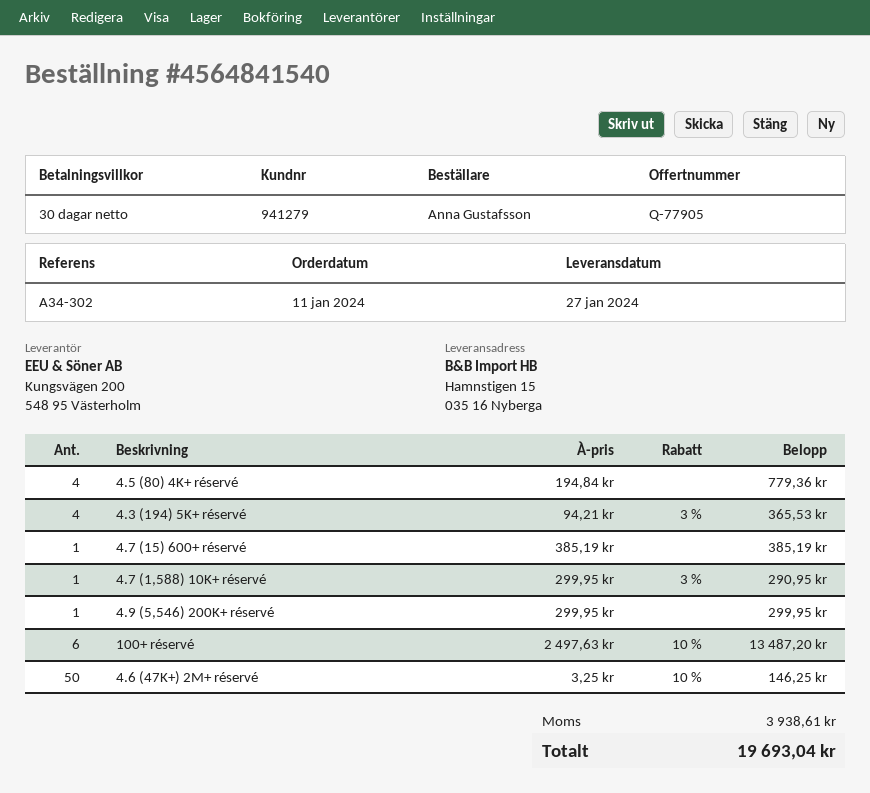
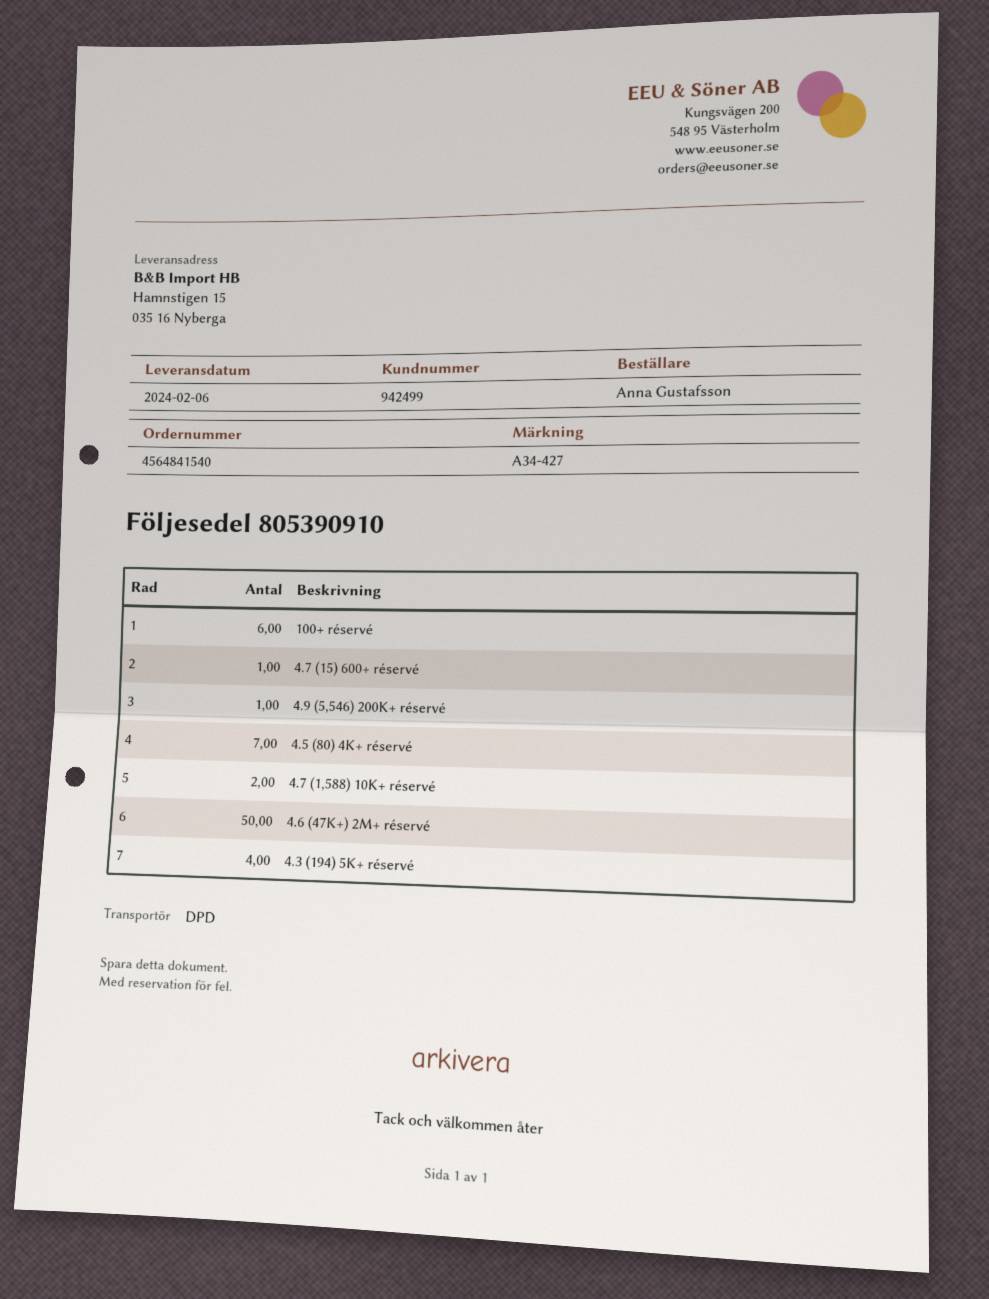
delivery date: 2024-01-27 -> 2024-02-06
customer number: 941279 -> 942499
reference: A34-302 -> A34-427
4.5 (80) 4K+ réservé: 4 -> 7
4.7 (1,588) 10K+ réservé: 1 -> 2

